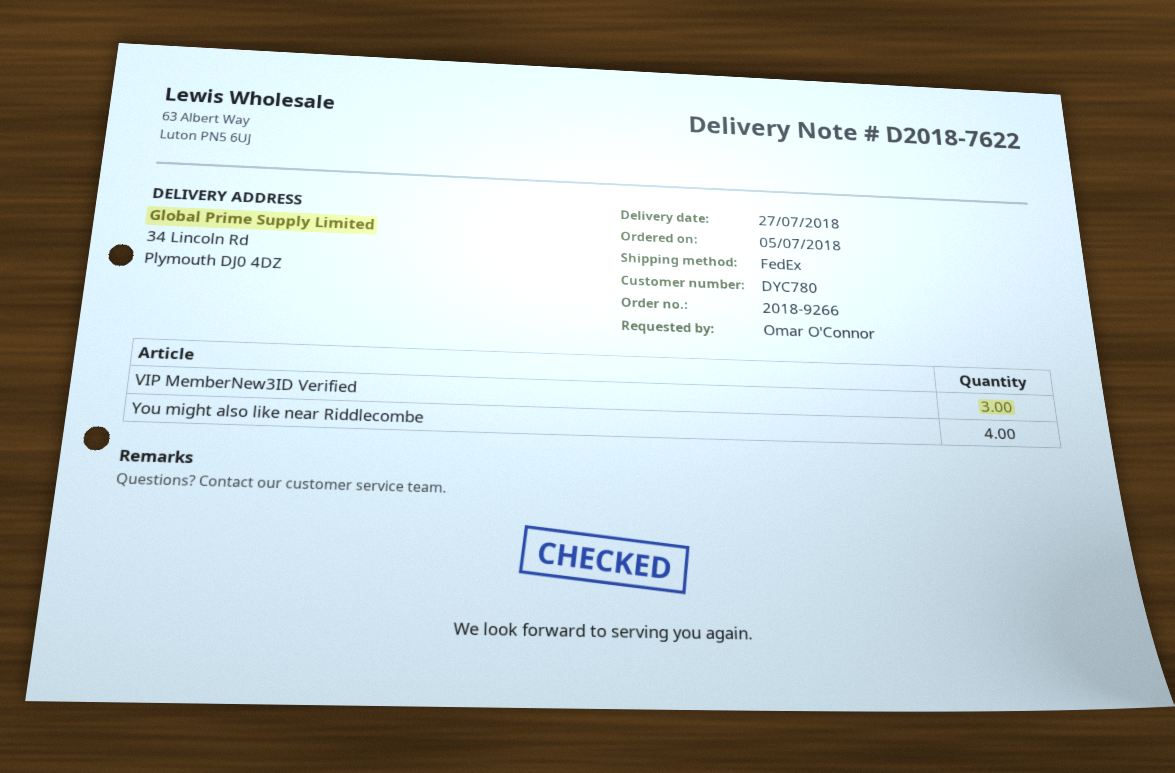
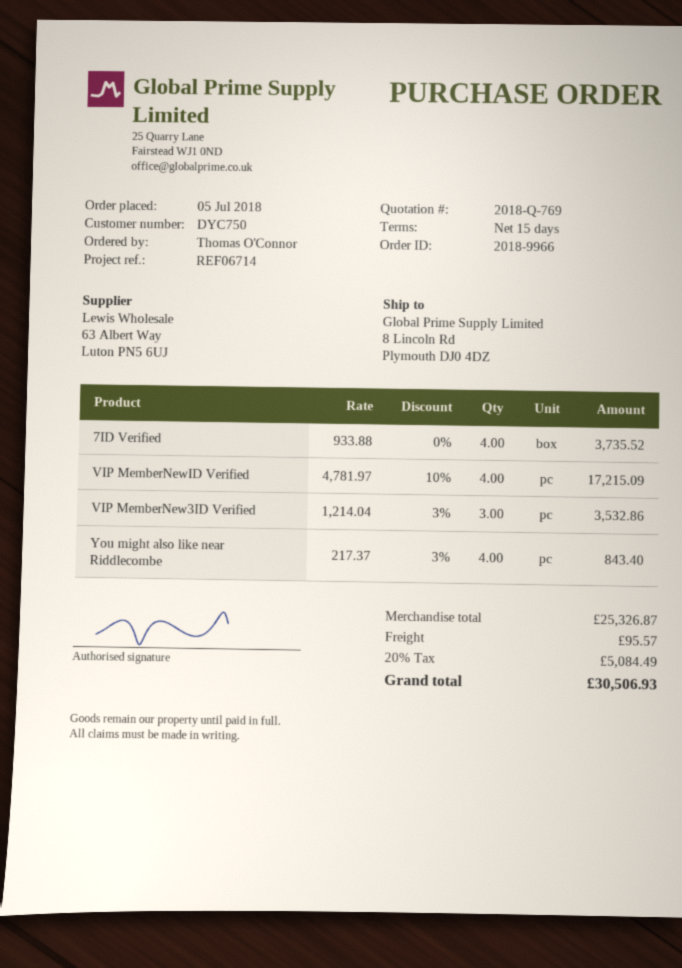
order number: 2018-9266 -> 2018-9966
customer number: DYC780 -> DYC750
ordered by: Omar O'Connor -> Thomas O'Connor
ship to: 34 Lincoln Rd, Plymouth DJ0 4DZ -> 8 Lincoln Rd, Plymouth DJ0 4DZ
7ID Verified: none -> 4
VIP MemberNewID Verified: none -> 4

